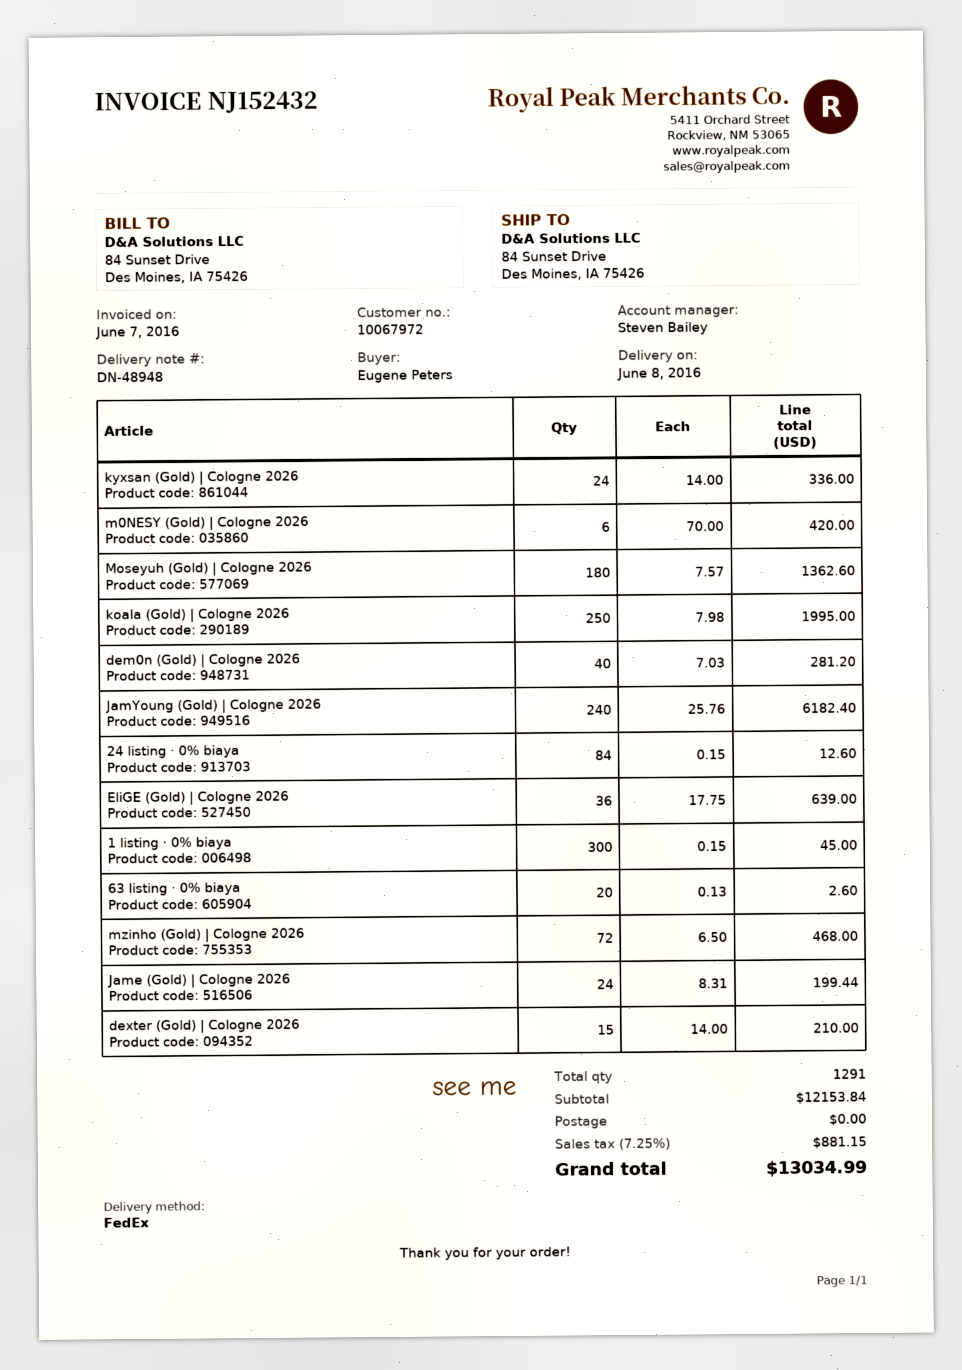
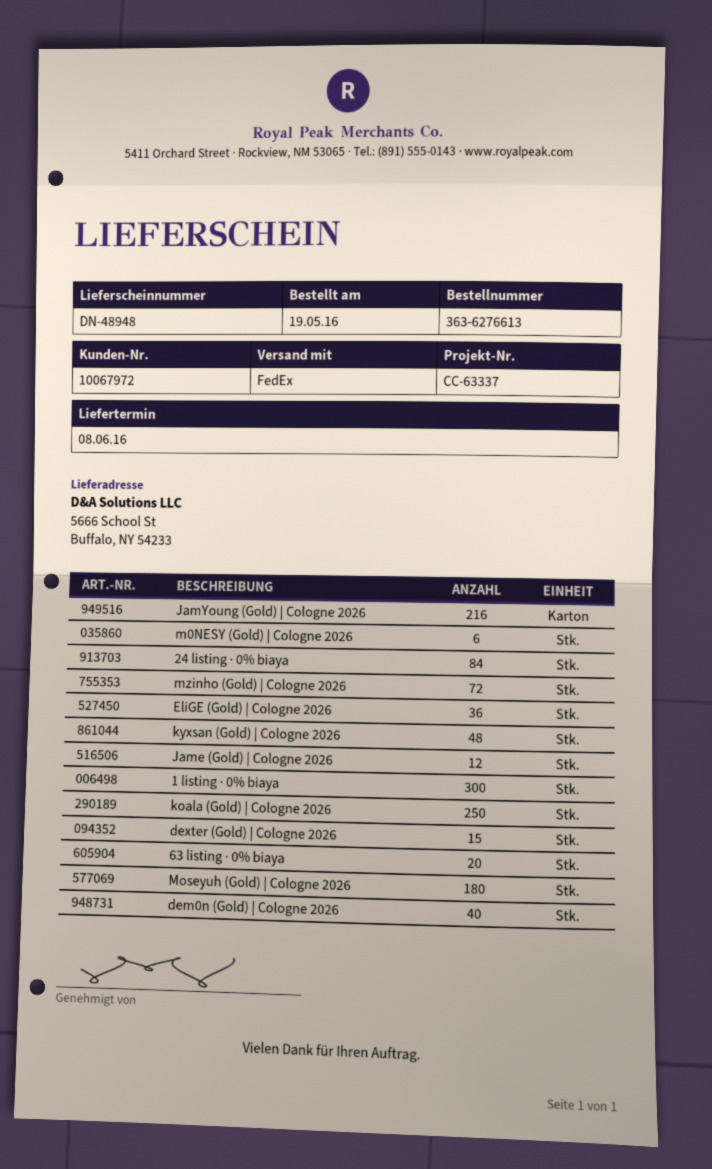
ship to: 84 Sunset Drive, Des Moines, IA 75426 -> 5666 School St, Buffalo, NY 54233
kyxsan (Gold) | Cologne 2026: 24 -> 48
JamYoung (Gold) | Cologne 2026: 240 -> 216
Jame (Gold) | Cologne 2026: 24 -> 12

